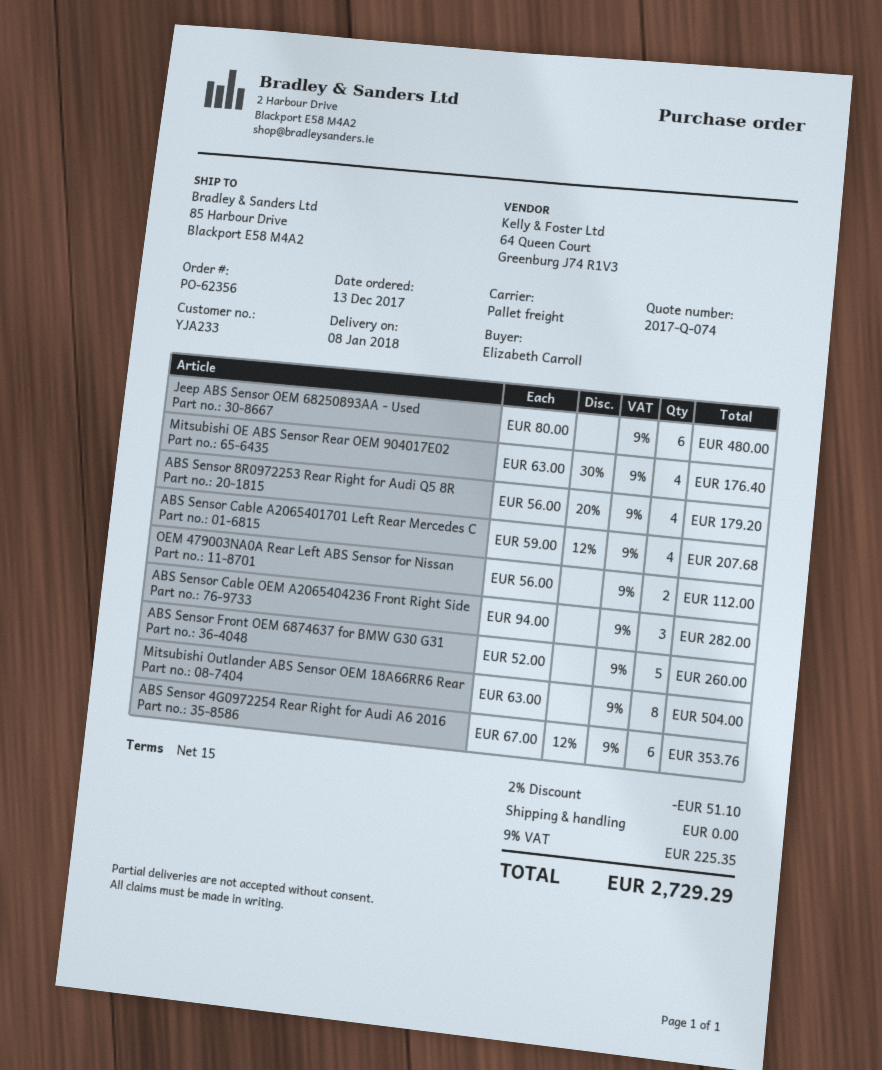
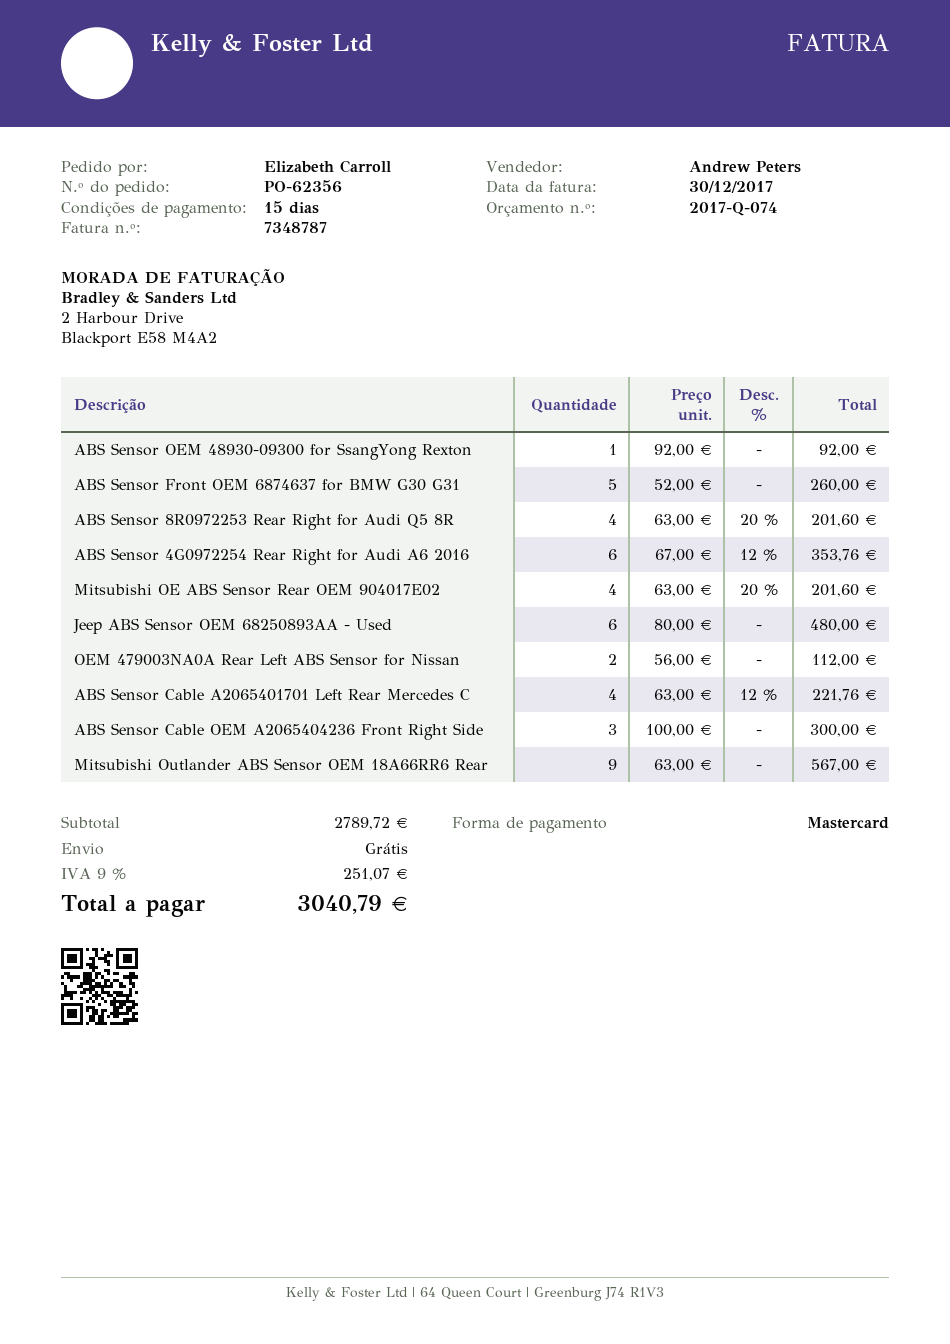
Mitsubishi OE ABS Sensor Rear OEM 904017E02: 4 x 63.00 - 30% = 176.40 -> 4 x 63.00 - 20% = 201.60
ABS Sensor 8R0972253 Rear Right for Audi Q5 8R: 4 x 56.00 - 20% = 179.20 -> 4 x 63.00 - 20% = 201.60
ABS Sensor Cable A2065401701 Left Rear Mercedes C: 4 x 59.00 - 12% = 207.68 -> 4 x 63.00 - 12% = 221.76
ABS Sensor Cable OEM A2065404236 Front Right Side: 3 x 94.00 = 282.00 -> 3 x 100.00 = 300.00
Mitsubishi Outlander ABS Sensor OEM 18A66RR6 Rear: 8 x 63.00 = 504.00 -> 9 x 63.00 = 567.00
ABS Sensor OEM 48930-09300 for SsangYong Rexton: none -> 1 x 92.00 = 92.00
discount: 2% = 51.10 -> none
tax: 9% = 225.35 -> 9% = 251.07
total: 2729.29 -> 3040.79

